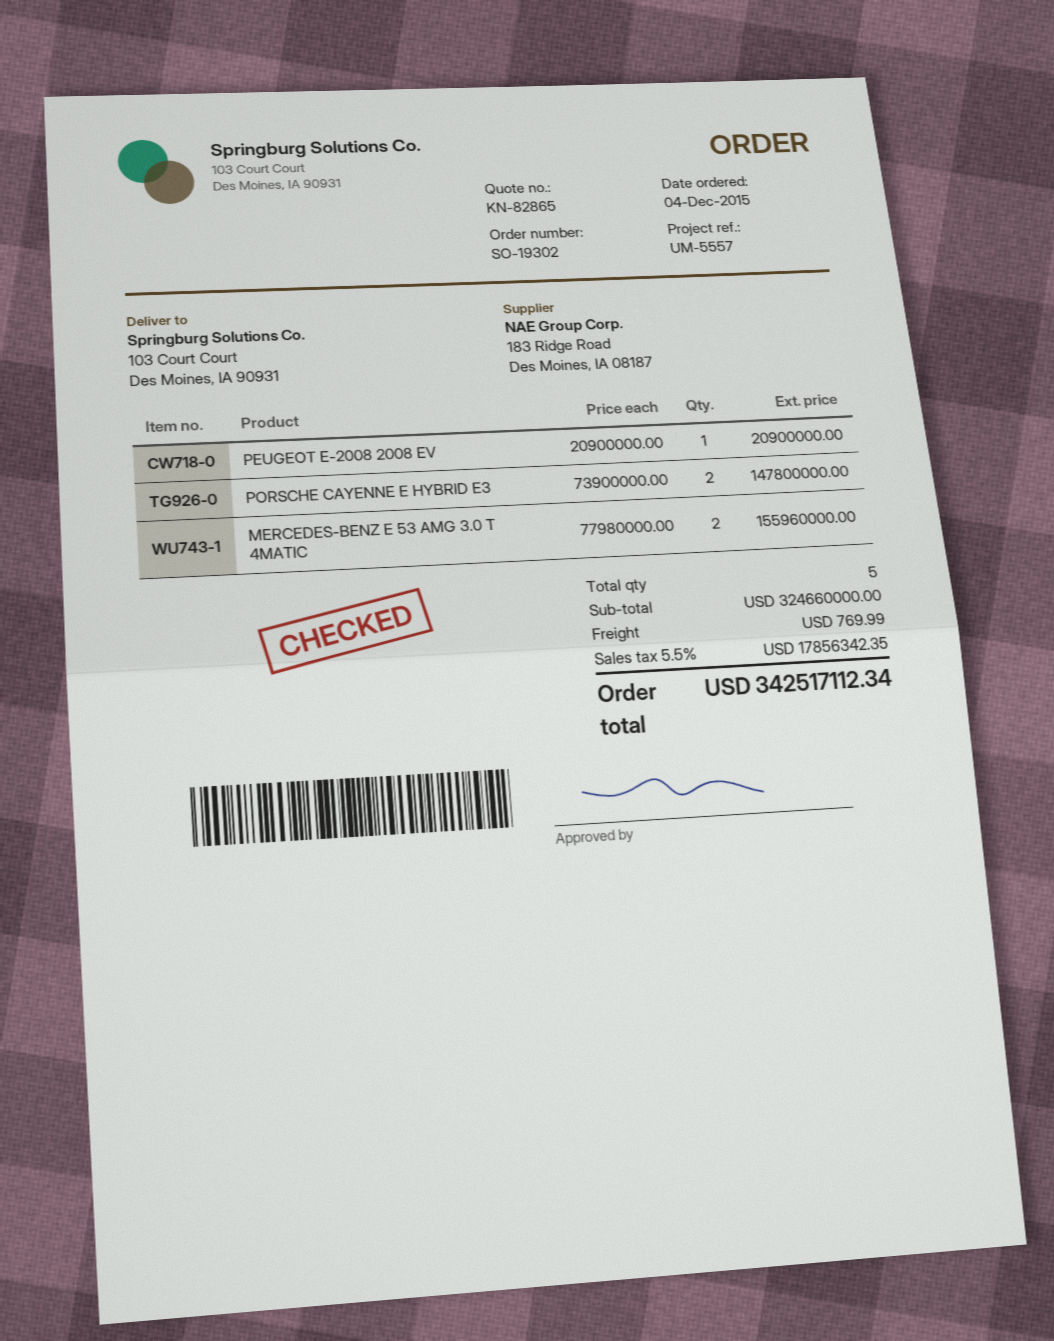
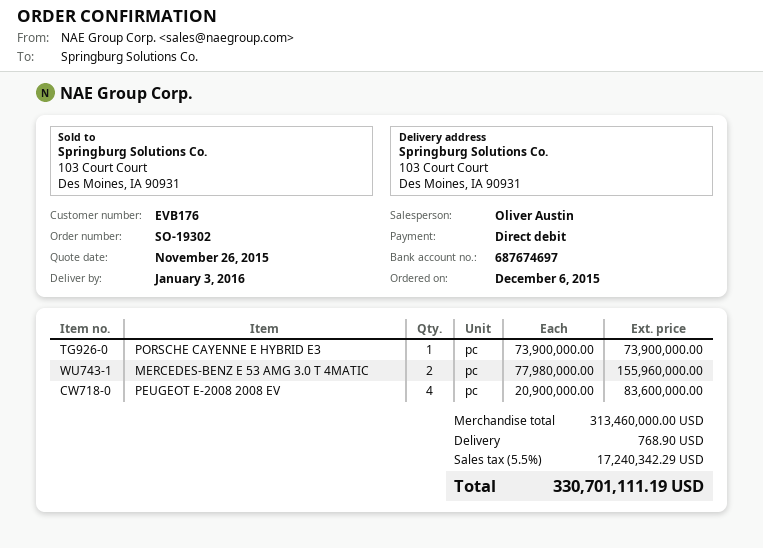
order date: 2015-12-04 -> 2015-12-06
PEUGEOT E-2008 2008 EV: 1 x 20900000.00 = 20900000.00 -> 4 x 20900000.00 = 83600000.00
PORSCHE CAYENNE E HYBRID E3: 2 x 73900000.00 = 147800000.00 -> 1 x 73900000.00 = 73900000.00
subtotal: 324660000.00 -> 313460000.00
shipping: 769.99 -> 768.90
tax: 5.5% = 17856342.35 -> 5.5% = 17240342.29
total: 342517112.34 -> 330701111.19

